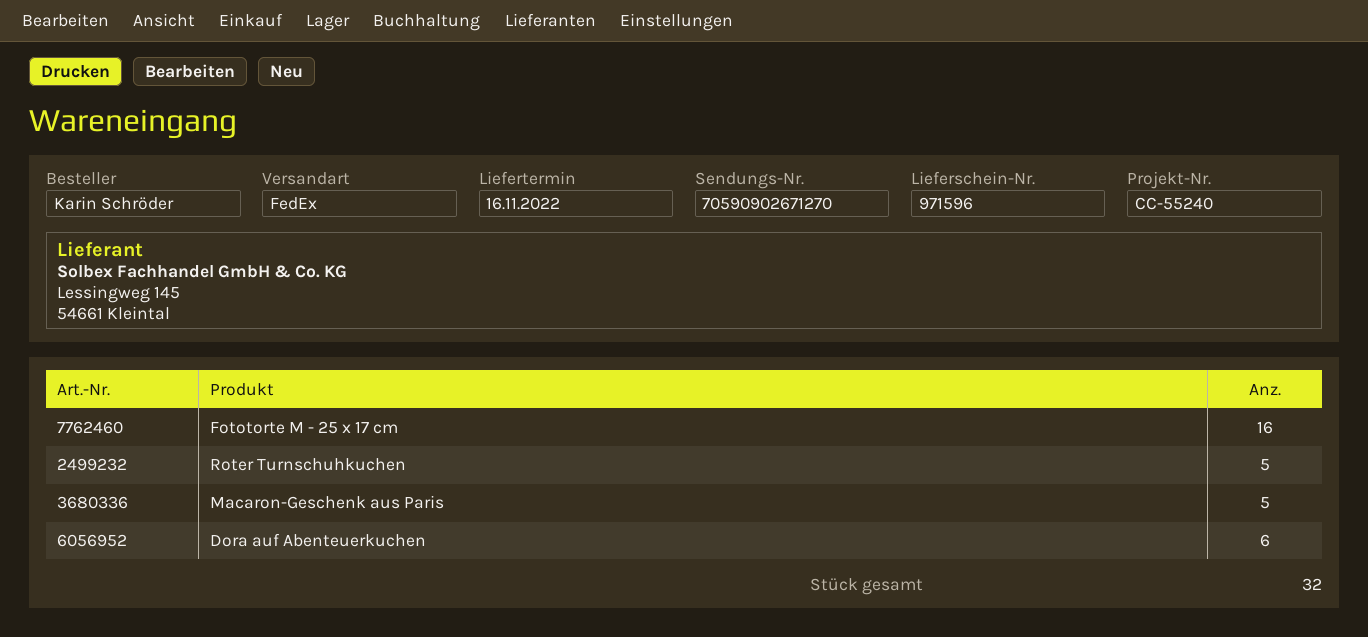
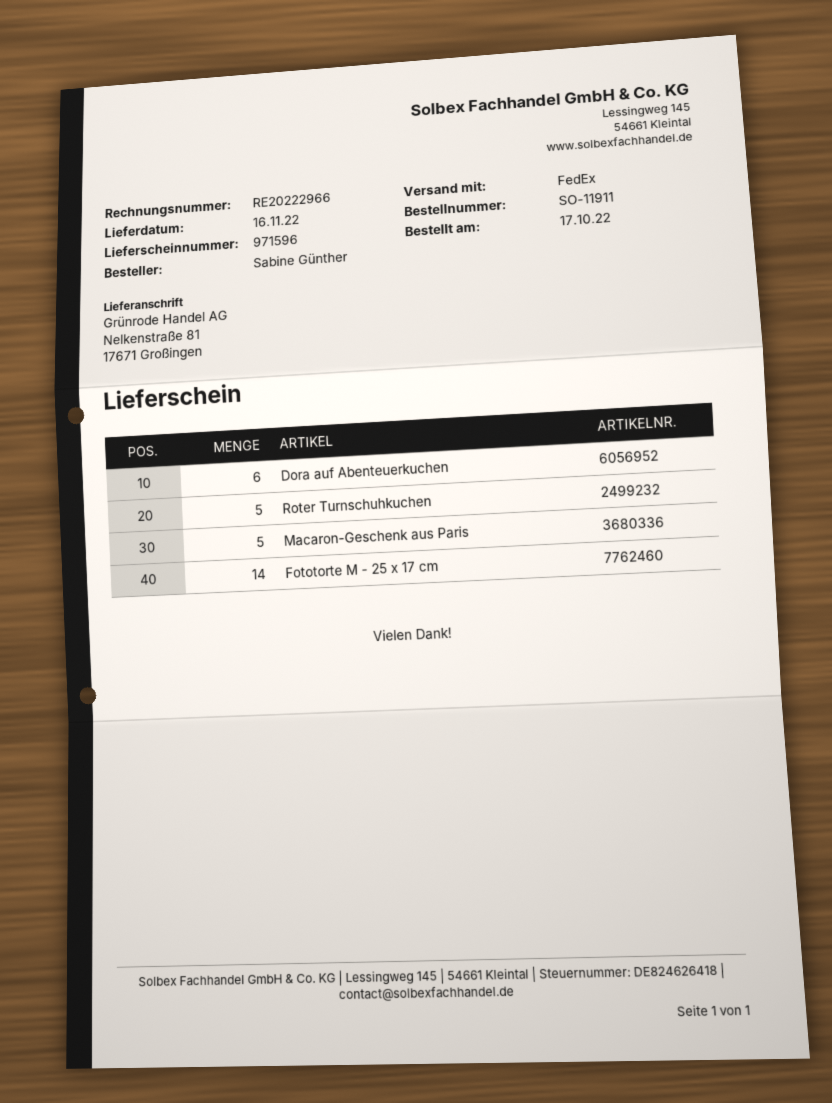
ordered by: Karin Schröder -> Sabine Günther
Fototorte M - 25 x 17 cm: 16 -> 14

